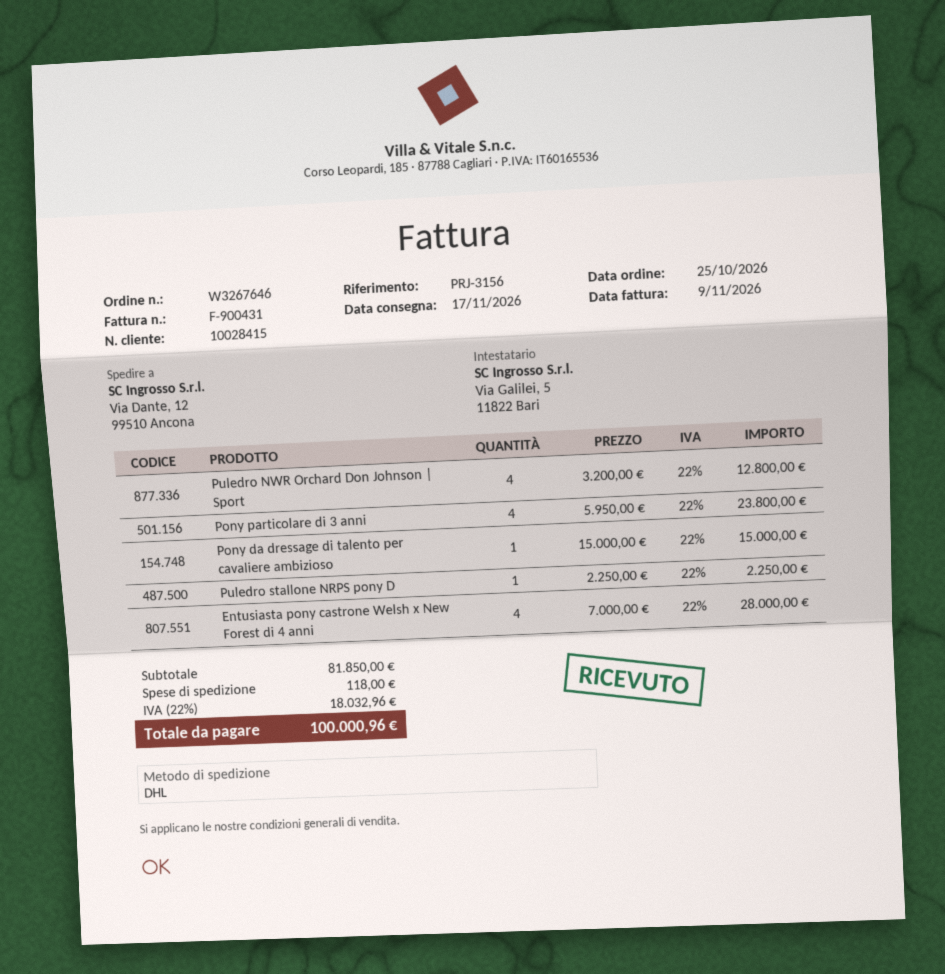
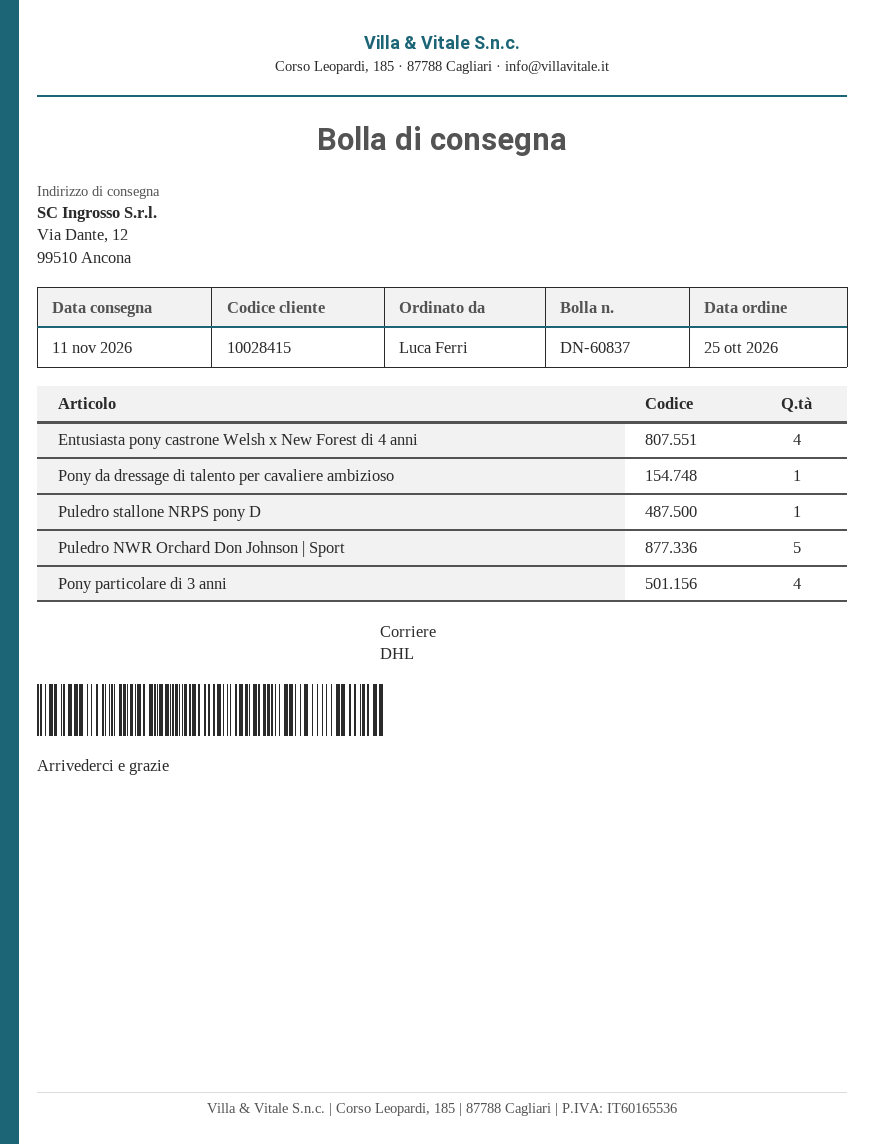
delivery date: 2026-11-17 -> 2026-11-11
Puledro NWR Orchard Don Johnson | Sport: 4 -> 5

